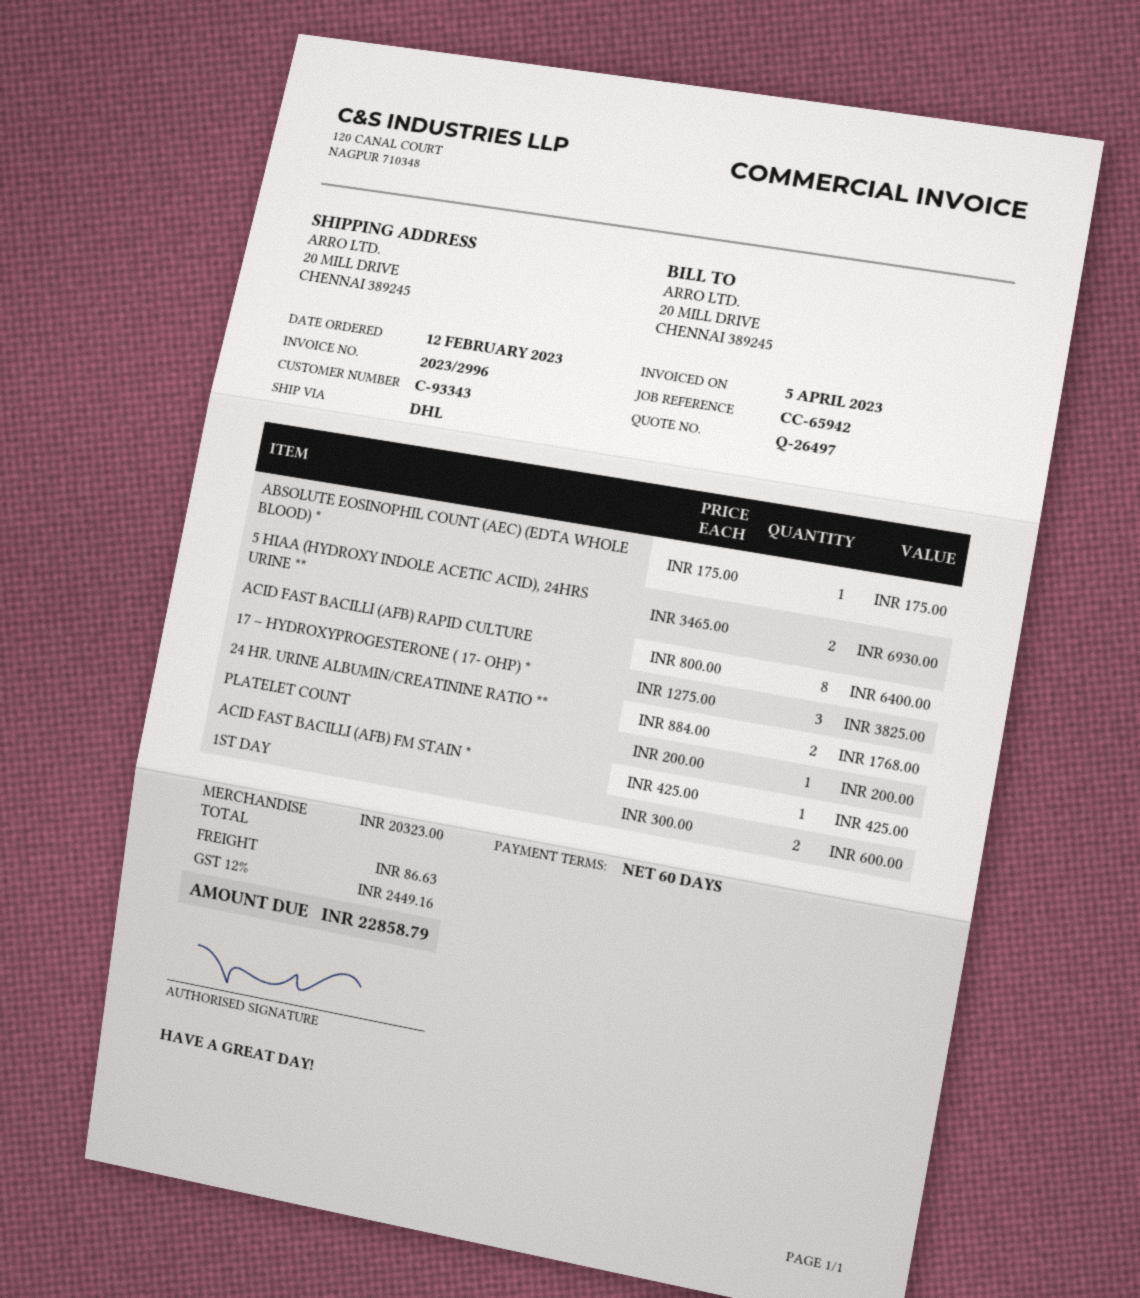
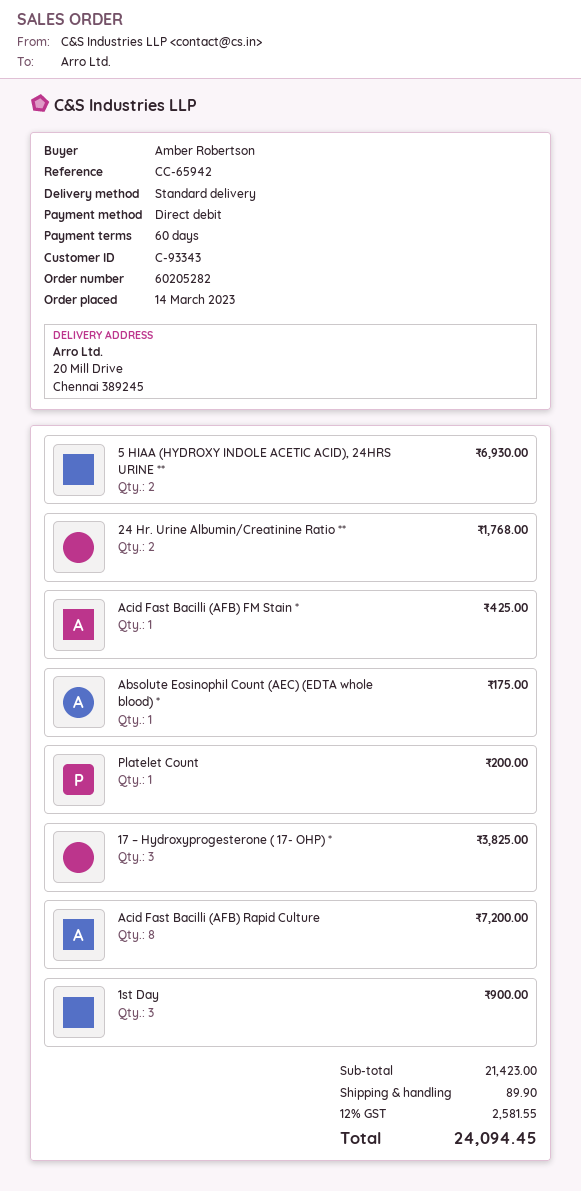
order date: 2023-02-12 -> 2023-03-14
shipping method: DHL -> standard
ACID FAST BACILLI (AFB) RAPID CULTURE: 8 for 6400.00 -> 8 for 7200.00
1ST DAY: 2 for 600.00 -> 3 for 900.00
subtotal: 20323.00 -> 21423.00
shipping: 86.63 -> 89.90
tax: 12% = 2449.16 -> 12% = 2581.55
total: 22858.79 -> 24094.45

